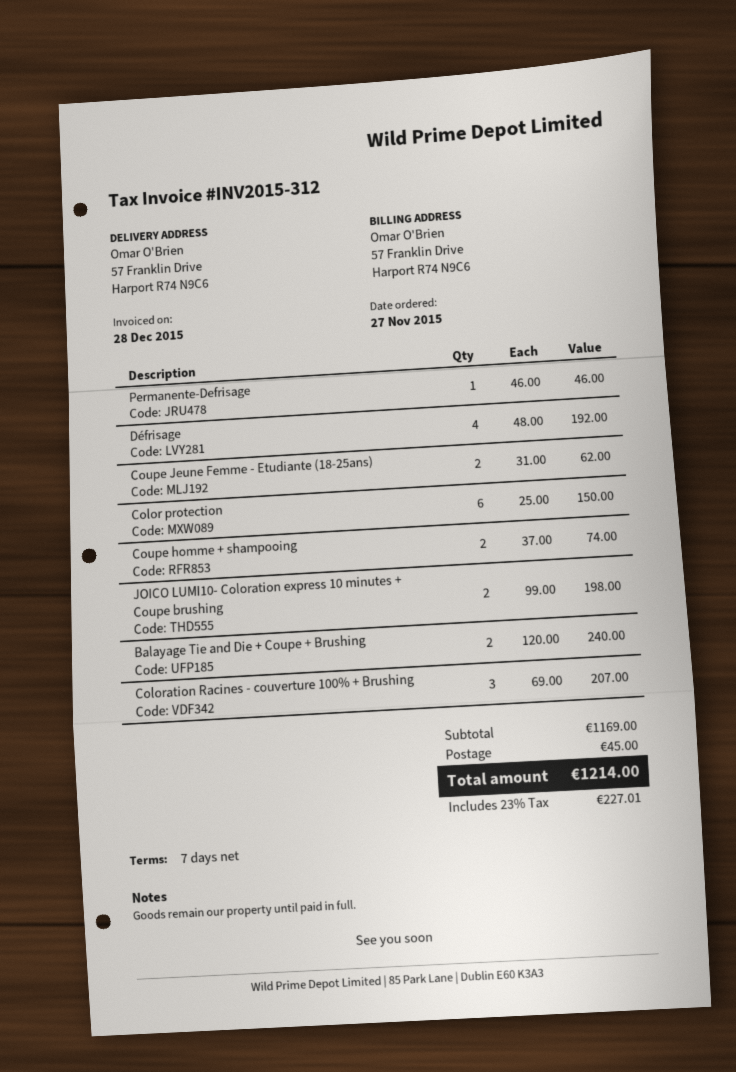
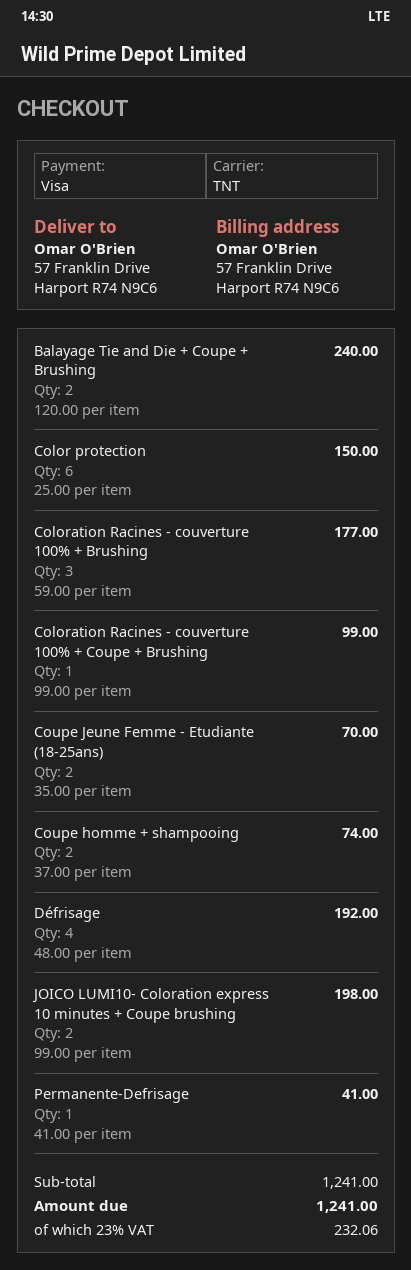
Permanente-Defrisage: 1 x 46.00 = 46.00 -> 1 x 41.00 = 41.00
Coupe Jeune Femme - Etudiante (18-25ans): 2 x 31.00 = 62.00 -> 2 x 35.00 = 70.00
Coloration Racines - couverture 100% + Brushing: 3 x 69.00 = 207.00 -> 3 x 59.00 = 177.00
Coloration Racines - couverture 100% + Coupe + Brushing: none -> 1 x 99.00 = 99.00
subtotal: 1169.00 -> 1241.00
shipping: 45.00 -> none
tax: 23% = 227.01 -> 23% = 232.06
total: 1214.00 -> 1241.00

